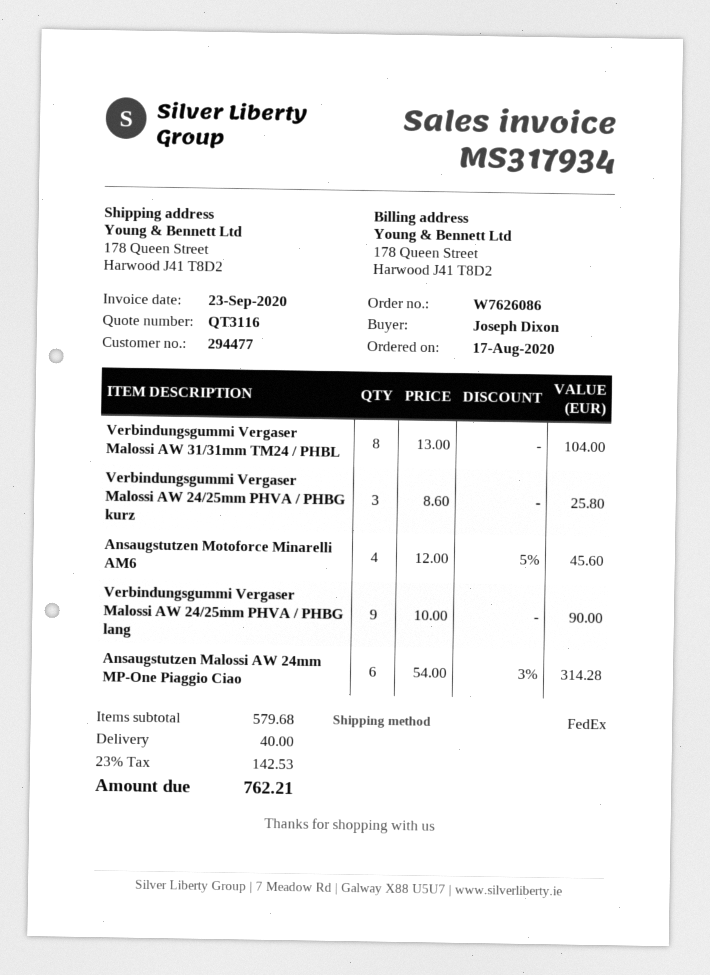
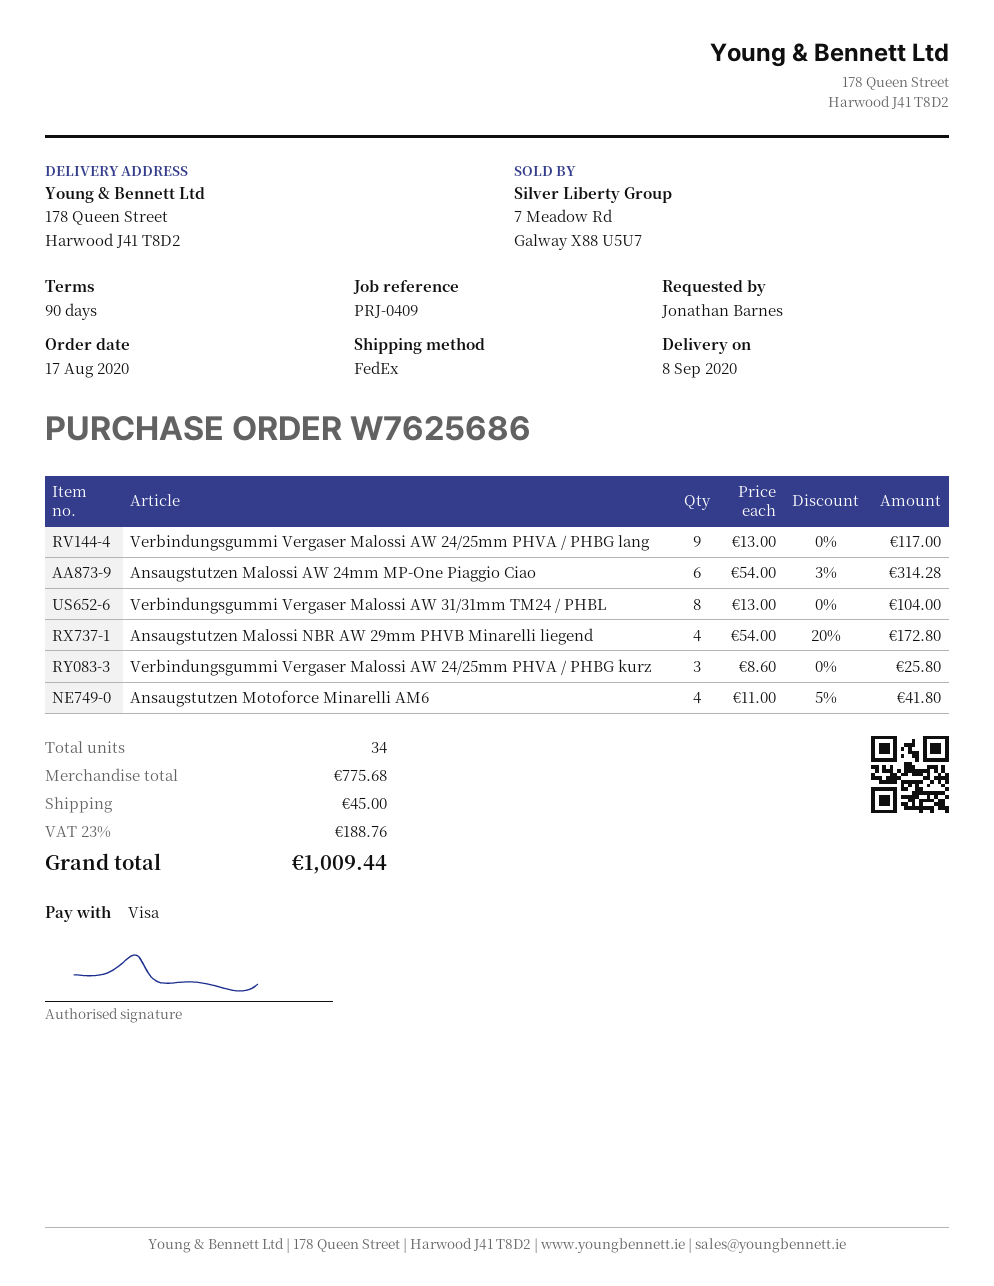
order number: W7626086 -> W7625686
ordered by: Joseph Dixon -> Jonathan Barnes
Ansaugstutzen Motoforce Minarelli AM6: 4 x 12.00 - 5% = 45.60 -> 4 x 11.00 - 5% = 41.80
Verbindungsgummi Vergaser Malossi AW 24/25mm PHVA / PHBG lang: 9 x 10.00 = 90.00 -> 9 x 13.00 = 117.00
Ansaugstutzen Malossi NBR AW 29mm PHVB Minarelli liegend: none -> 4 x 54.00 - 20% = 172.80
subtotal: 579.68 -> 775.68
shipping: 40.00 -> 45.00
tax: 23% = 142.53 -> 23% = 188.76
total: 762.21 -> 1009.44

